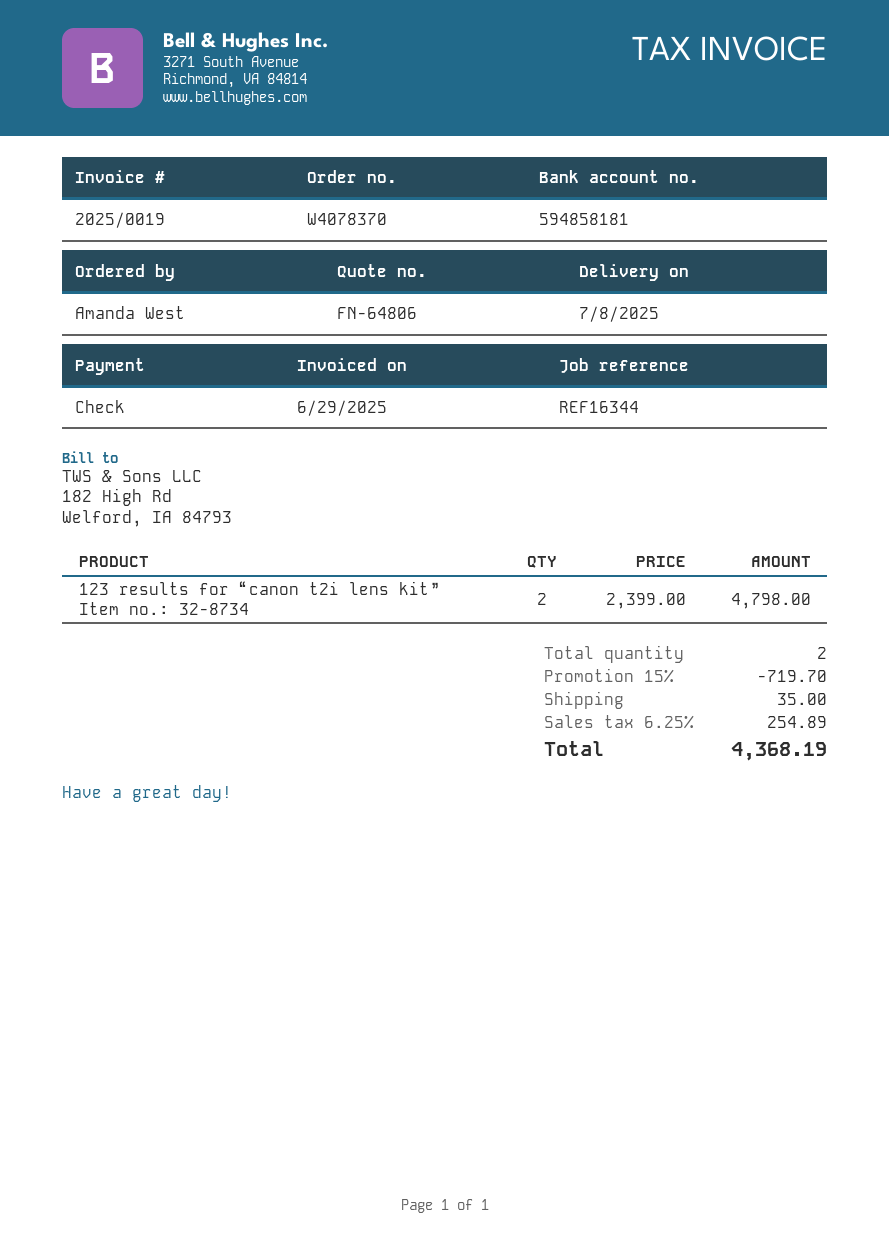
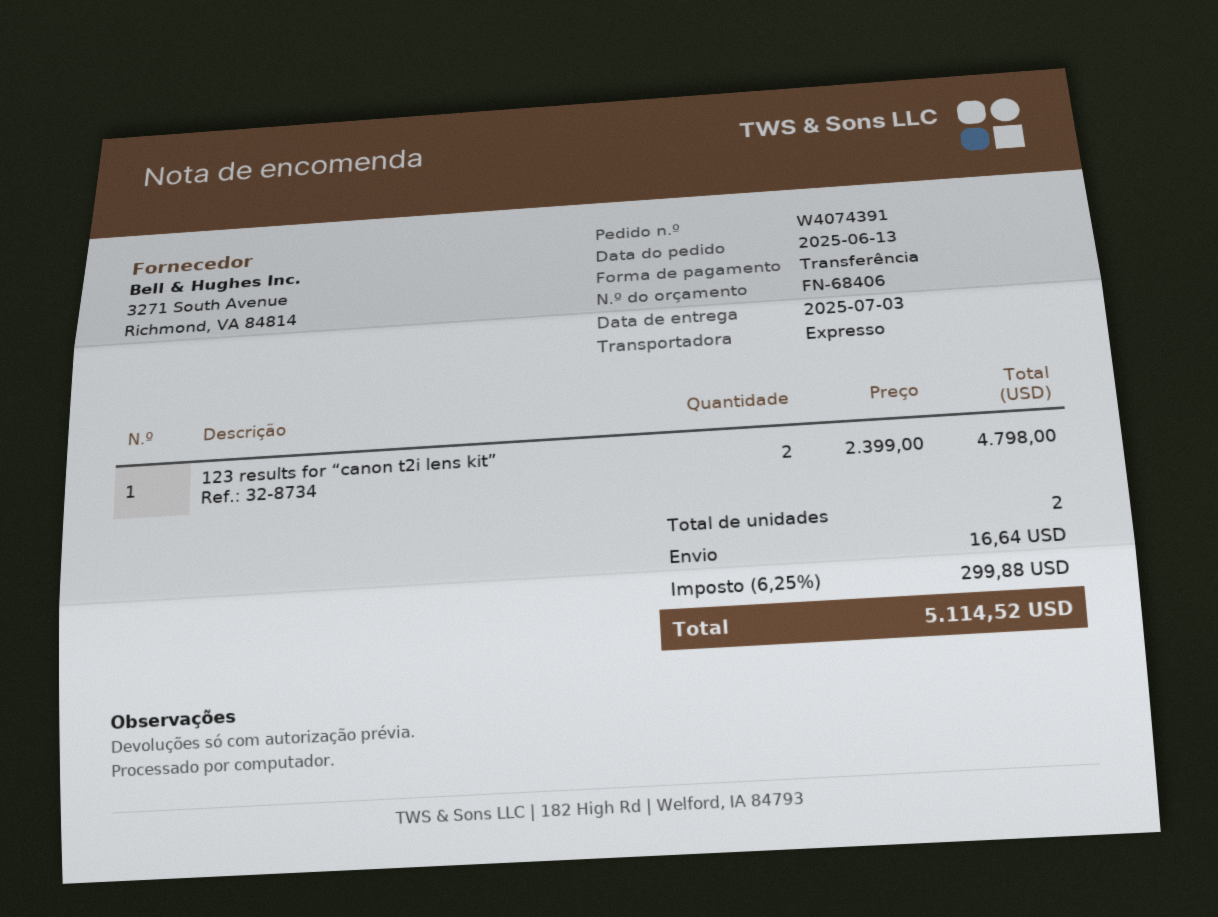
quote number: FN-64806 -> FN-68406
order number: W4078370 -> W4074391
delivery date: 2025-07-08 -> 2025-07-03
payment method: cheque -> bank transfer
discount: 15% = 719.70 -> none
shipping: 35.00 -> 16.64
tax: 6.25% = 254.89 -> 6.25% = 299.88
total: 4368.19 -> 5114.52

